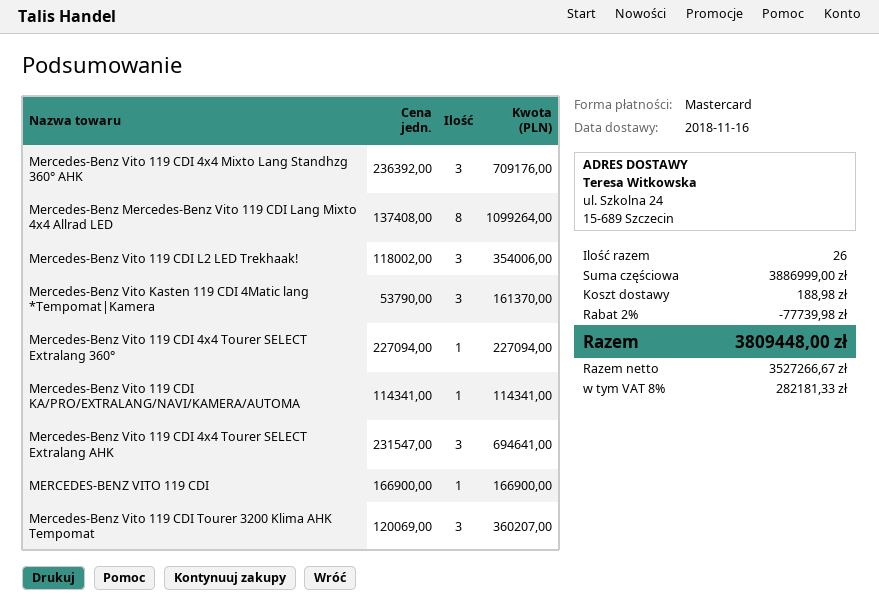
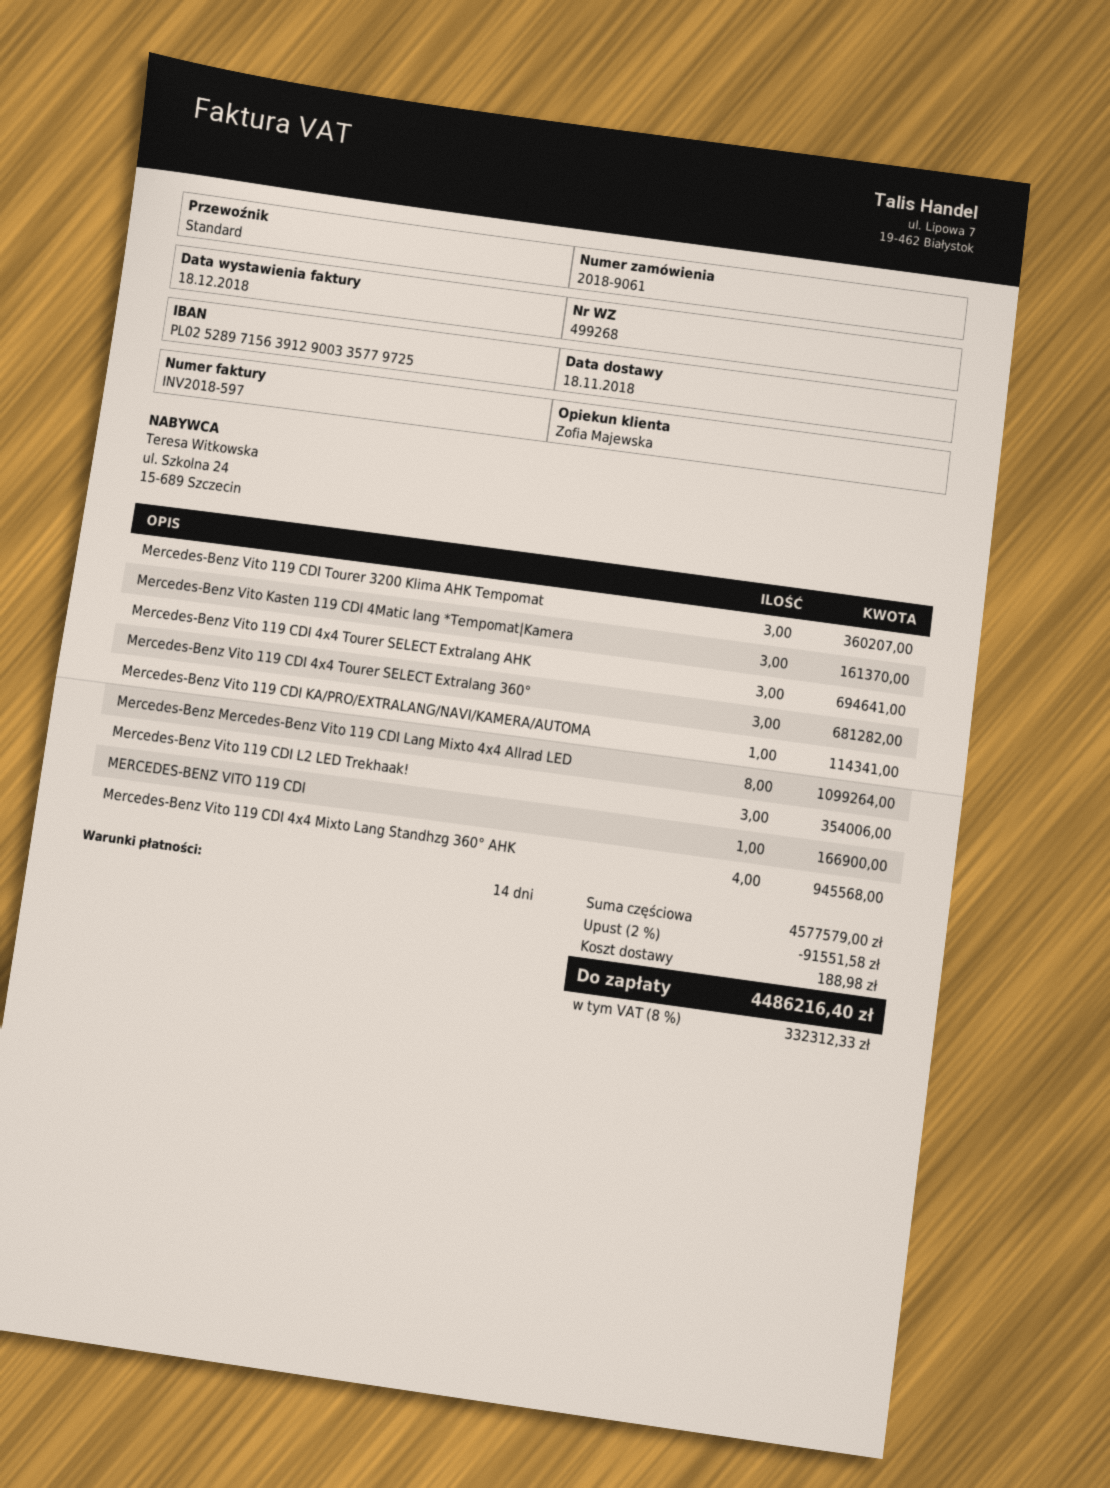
delivery date: 2018-11-16 -> 2018-11-18
Mercedes-Benz Vito 119 CDI 4x4 Mixto Lang Standhzg 360° AHK: 3 for 709176.00 -> 4 for 945568.00
Mercedes-Benz Vito 119 CDI 4x4 Tourer SELECT Extralang 360°: 1 for 227094.00 -> 3 for 681282.00
subtotal: 3886999.00 -> 4577579.00
discount: 2% = 77739.98 -> 2% = 91551.58
tax: 8% = 282181.33 -> 8% = 332312.33
total: 3809448.00 -> 4486216.40

